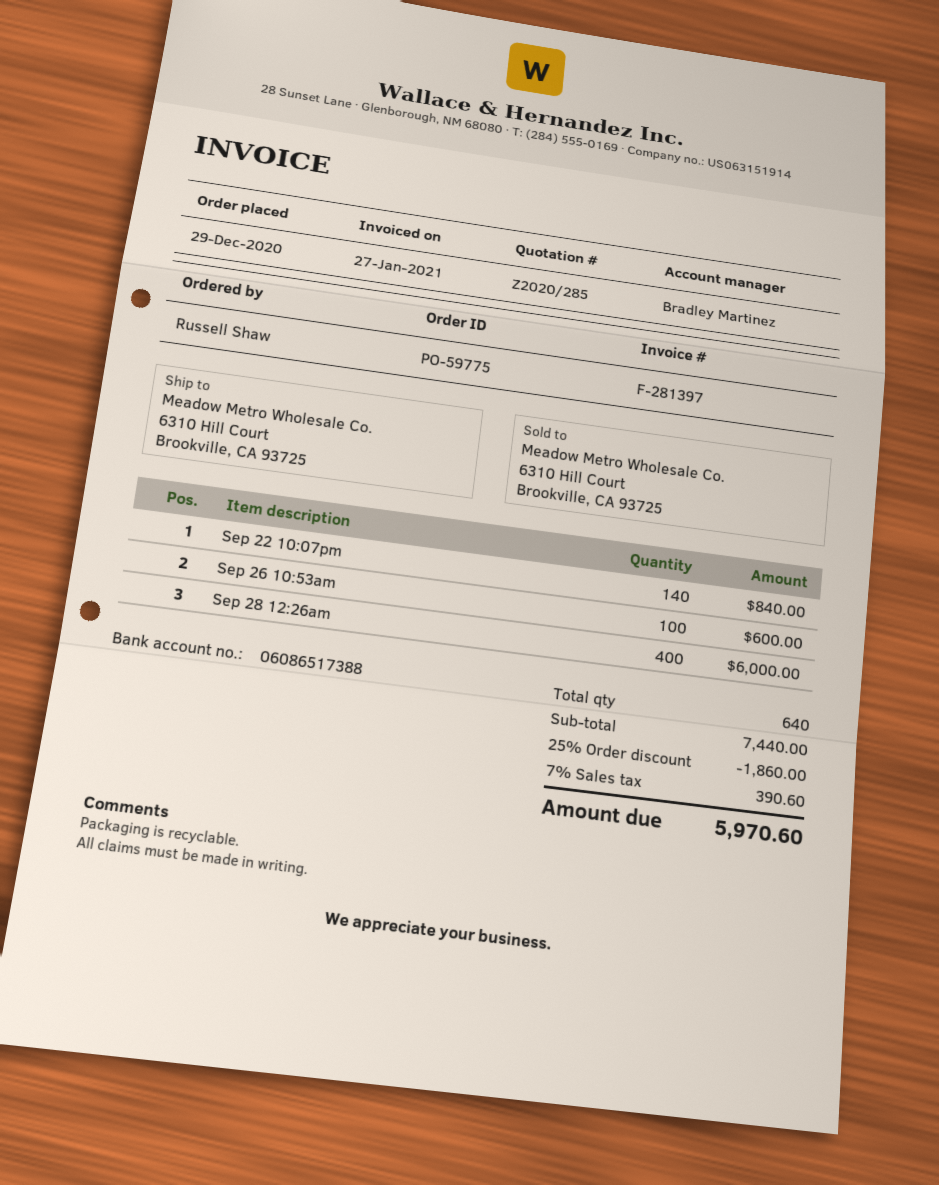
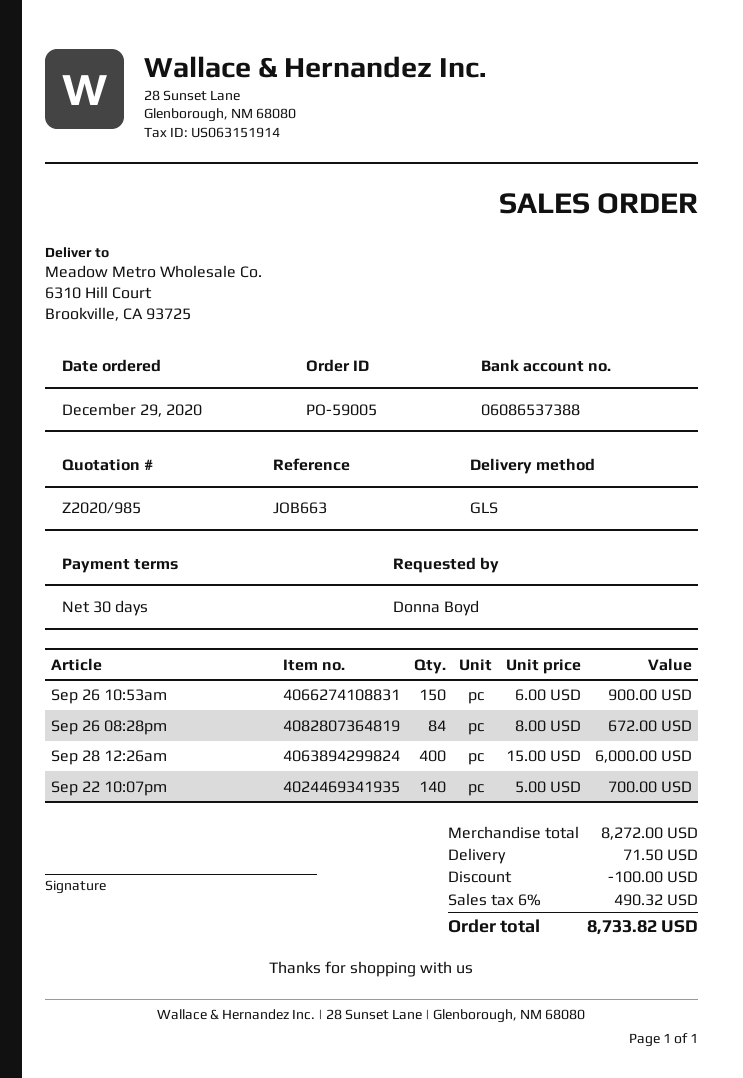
quote number: Z2020/285 -> Z2020/985
order number: PO-59775 -> PO-59005
ordered by: Russell Shaw -> Donna Boyd
bank account: 06086517388 -> 06086537388
Sep 22 10:07pm: 140 for 840.00 -> 140 for 700.00
Sep 26 10:53am: 100 for 600.00 -> 150 for 900.00
Sep 26 08:28pm: none -> 84 for 672.00
subtotal: 7440.00 -> 8272.00
discount: 1860.00 -> 100.00
shipping: none -> 71.50
tax: 7% = 390.60 -> 6% = 490.32
total: 5970.60 -> 8733.82

